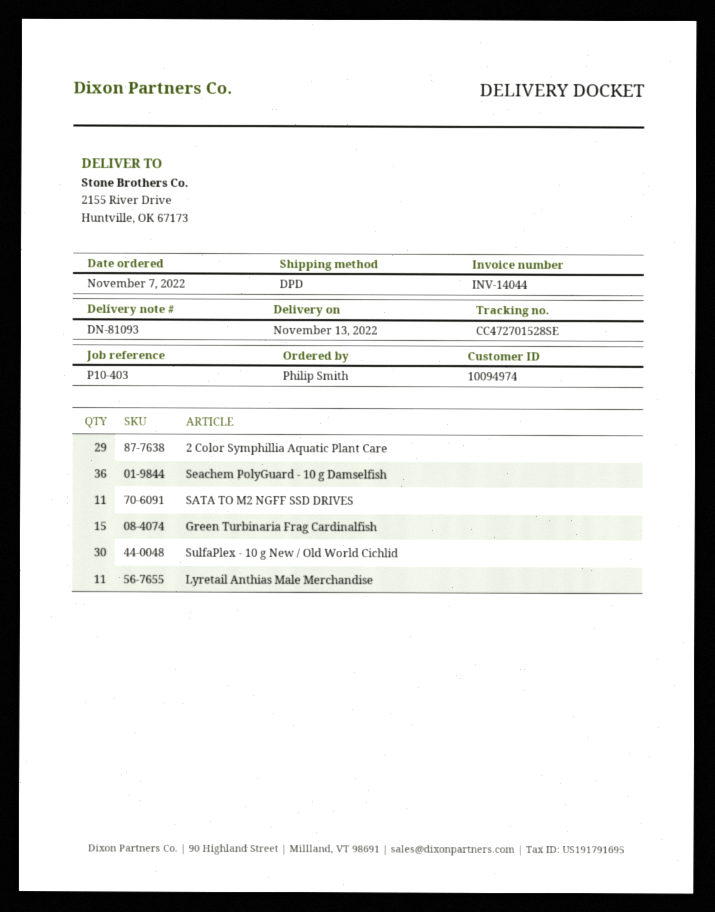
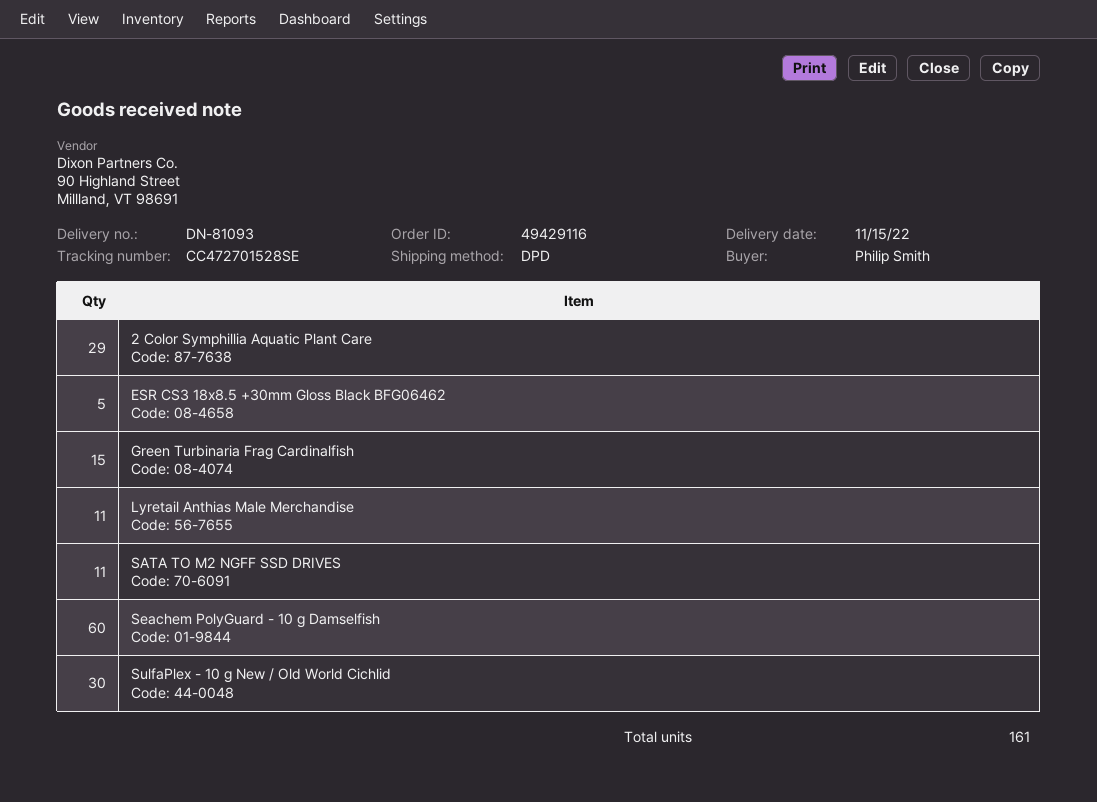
delivery date: 2022-11-13 -> 2022-11-15
Seachem PolyGuard - 10 g Damselfish: 36 -> 60
ESR CS3 18x8.5 +30mm Gloss Black BFG06462: none -> 5

